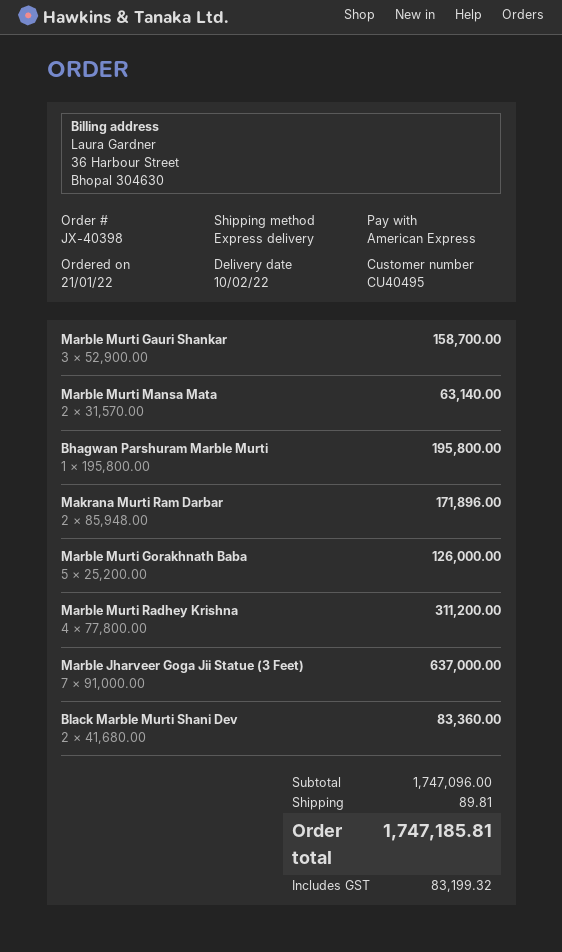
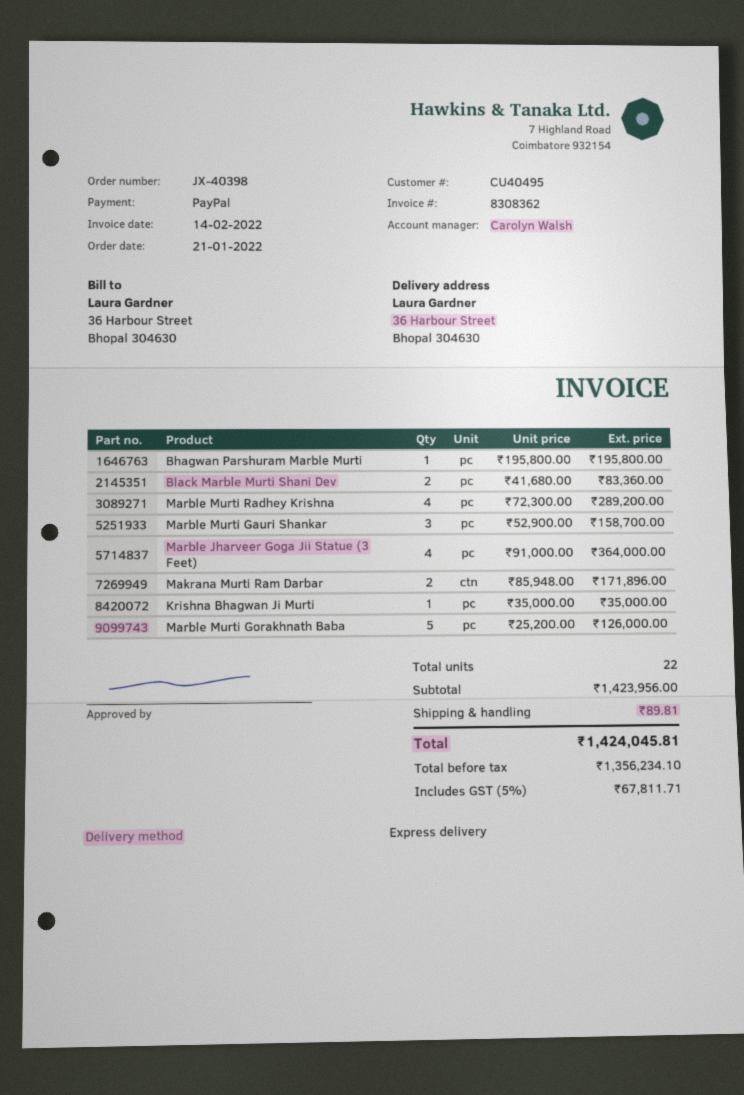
payment method: American Express -> PayPal
Marble Murti Mansa Mata: 2 x 31570.00 = 63140.00 -> none
Marble Murti Radhey Krishna: 4 x 77800.00 = 311200.00 -> 4 x 72300.00 = 289200.00
Marble Jharveer Goga Jii Statue (3 Feet): 7 x 91000.00 = 637000.00 -> 4 x 91000.00 = 364000.00
Krishna Bhagwan Ji Murti: none -> 1 x 35000.00 = 35000.00
subtotal: 1747096.00 -> 1423956.00
tax: 83199.32 -> 67811.71
total: 1747185.81 -> 1424045.81

